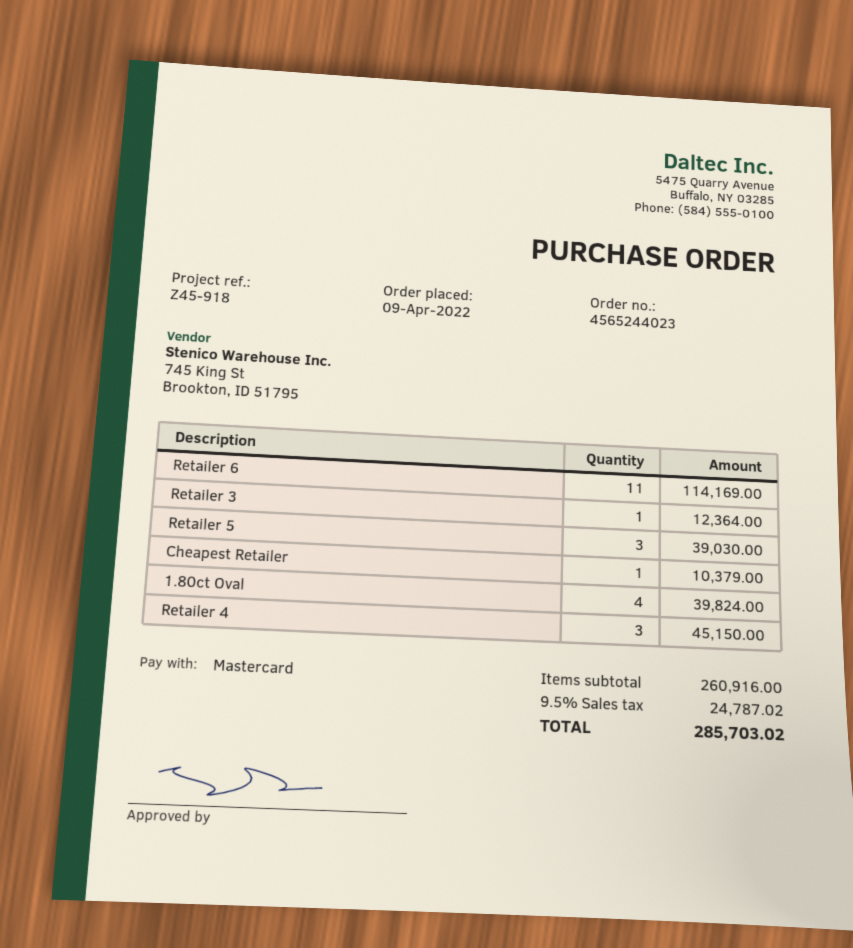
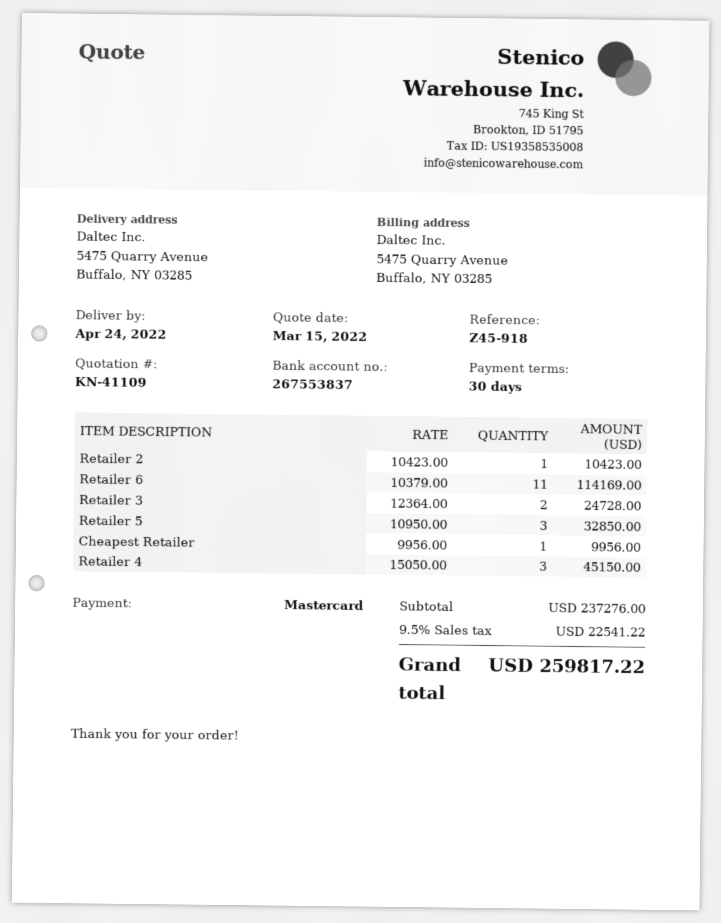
Retailer 3: 1 for 12364.00 -> 2 for 24728.00
Retailer 5: 3 for 39030.00 -> 3 for 32850.00
Cheapest Retailer: 1 for 10379.00 -> 1 for 9956.00
1.80ct Oval: 4 for 39824.00 -> none
Retailer 2: none -> 1 for 10423.00
subtotal: 260916.00 -> 237276.00
tax: 9.5% = 24787.02 -> 9.5% = 22541.22
total: 285703.02 -> 259817.22

